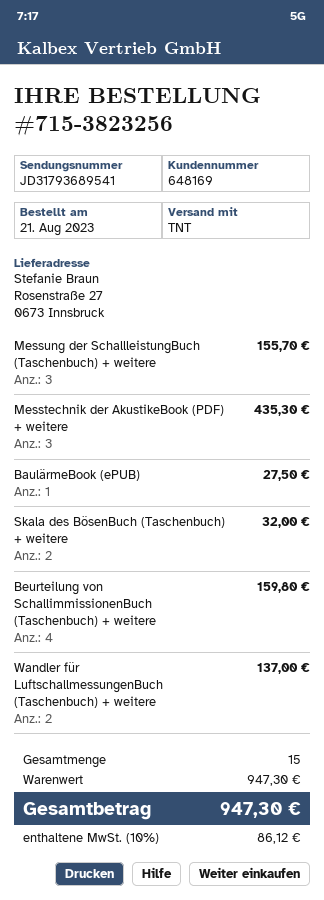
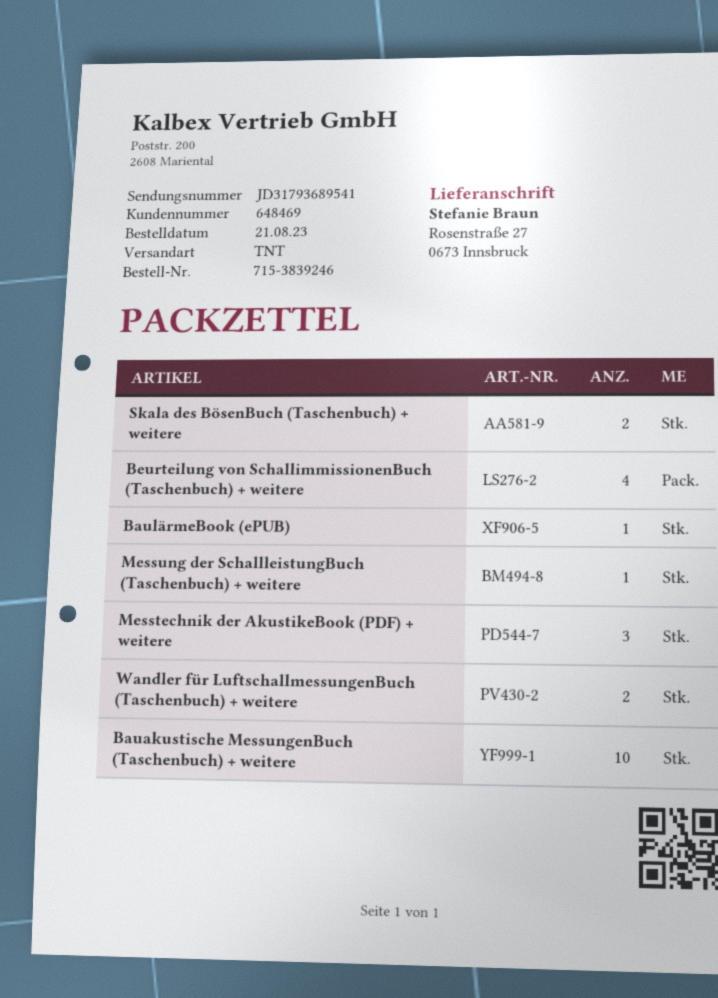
order number: 715-3823256 -> 715-3839246
customer number: 648169 -> 648469
Messung der SchallleistungBuch (Taschenbuch) + weitere: 3 -> 1
Bauakustische MessungenBuch (Taschenbuch) + weitere: none -> 10

